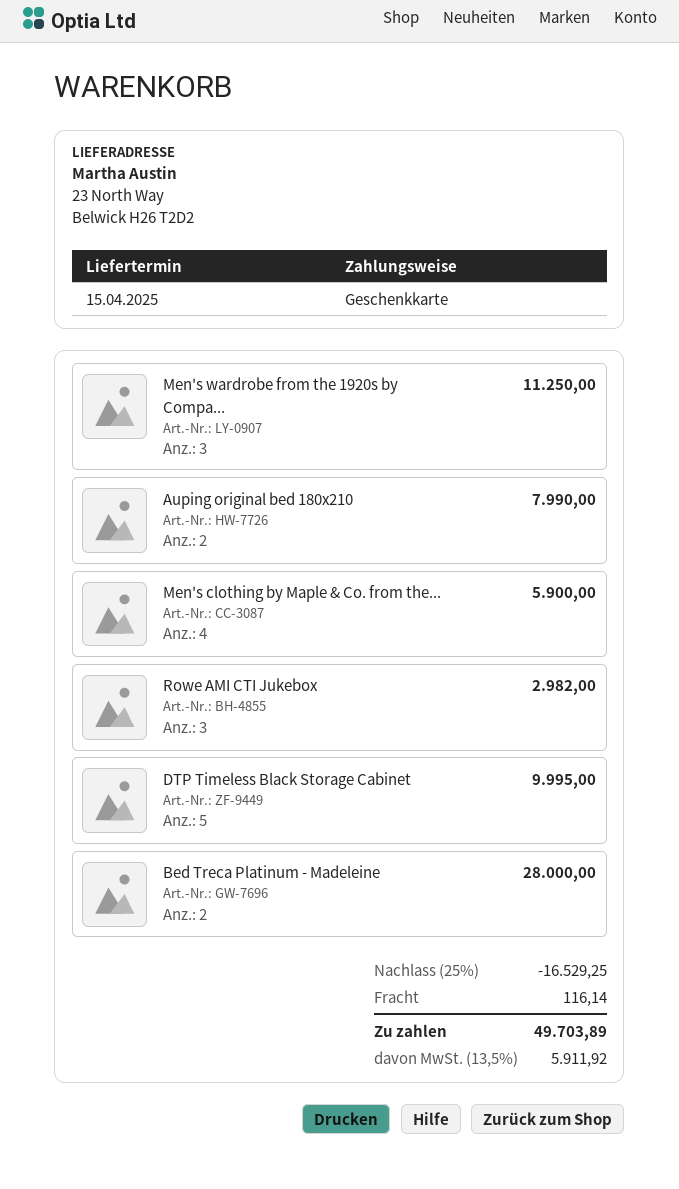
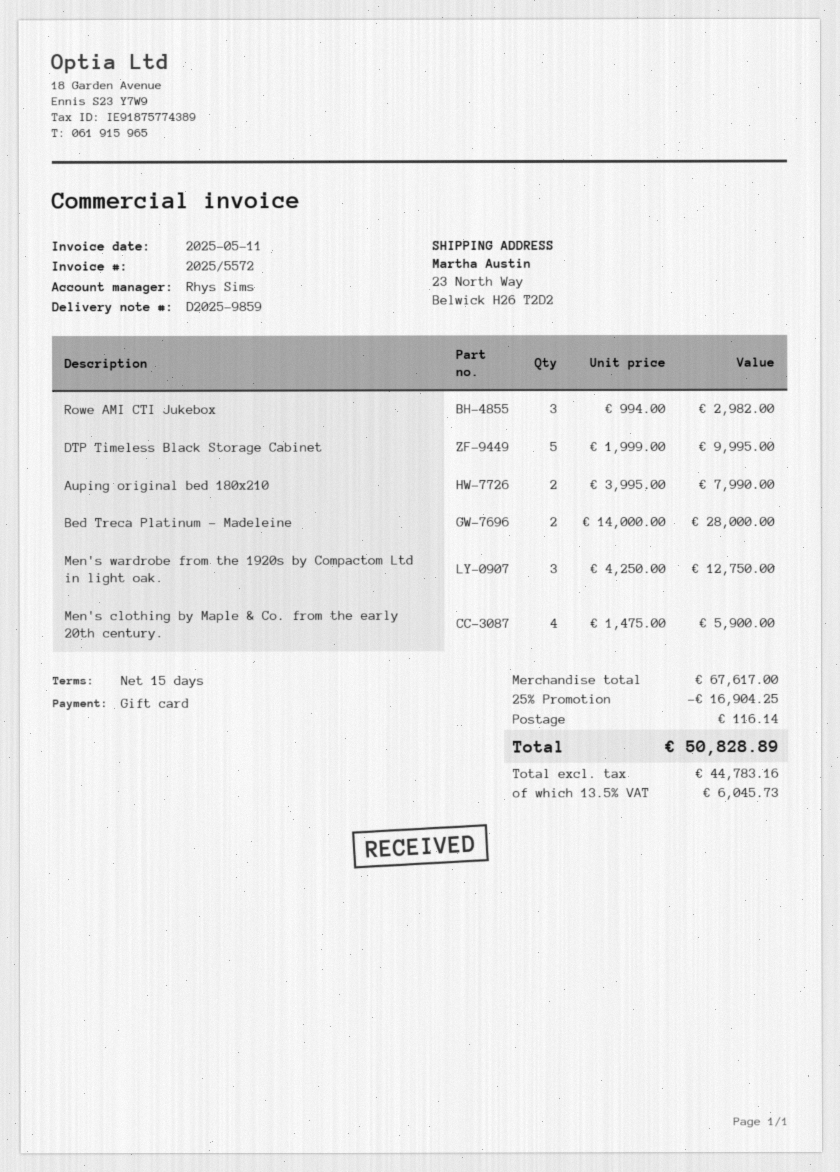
Men's wardrobe from the 1920s by Compa...: 3 for 11250.00 -> 3 for 12750.00
discount: 25% = 16529.25 -> 25% = 16904.25
tax: 13.5% = 5911.92 -> 13.5% = 6045.73
total: 49703.89 -> 50828.89

